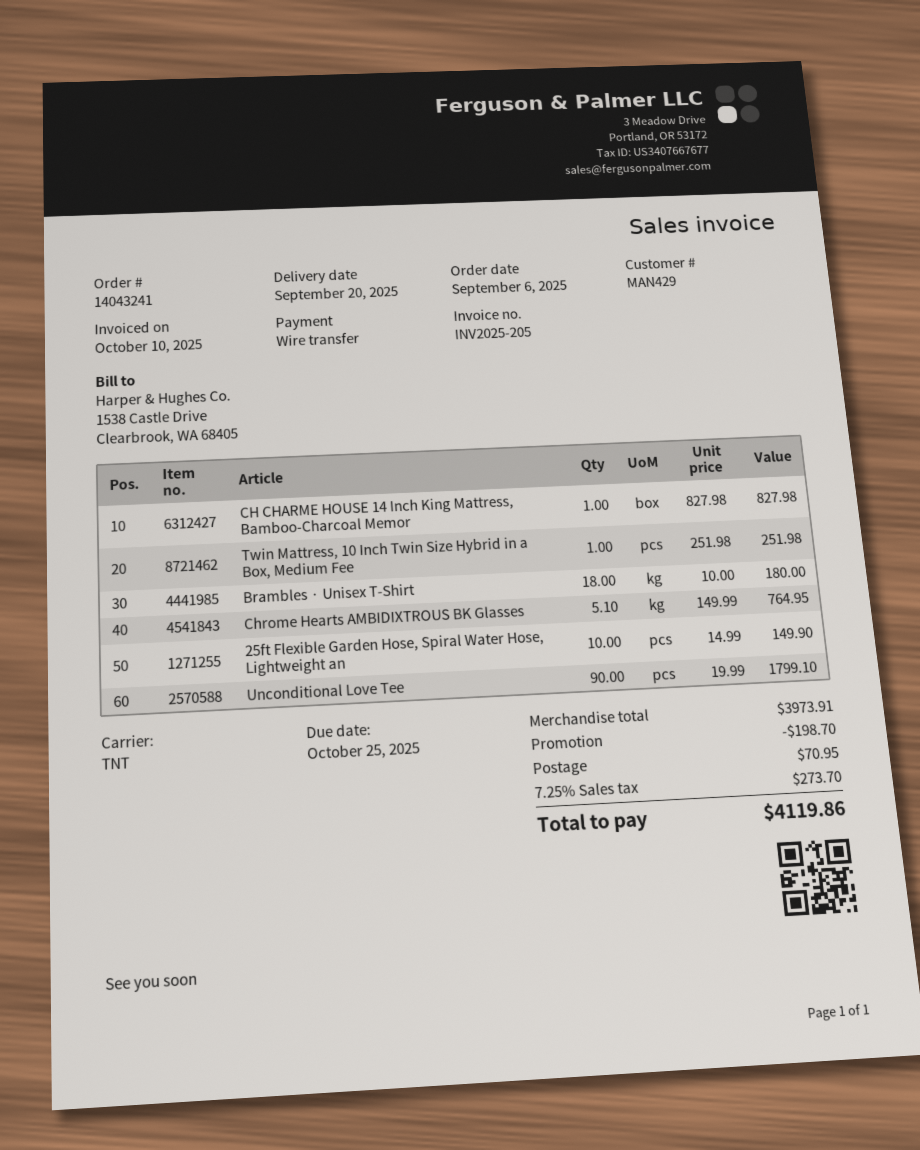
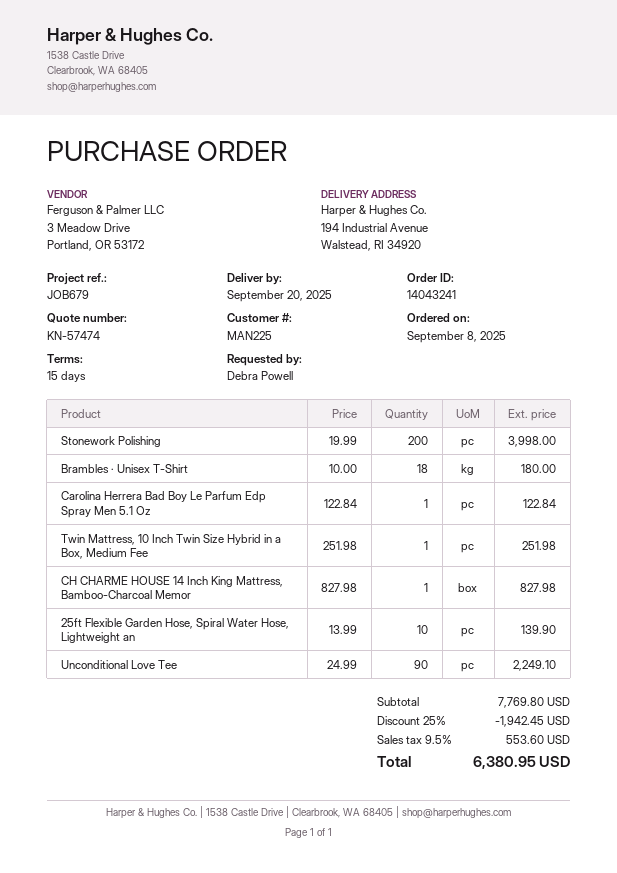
order date: 2025-09-06 -> 2025-09-08
customer number: MAN429 -> MAN225
Chrome Hearts AMBIDIXTROUS BK Glasses: 5.1 x 149.99 = 764.95 -> none
25ft Flexible Garden Hose, Spiral Water Hose, Lightweight an: 10 x 14.99 = 149.90 -> 10 x 13.99 = 139.90
Unconditional Love Tee: 90 x 19.99 = 1799.10 -> 90 x 24.99 = 2249.10
Stonework Polishing: none -> 200 x 19.99 = 3998.00
Carolina Herrera Bad Boy Le Parfum Edp Spray Men 5.1 Oz: none -> 1 x 122.84 = 122.84
subtotal: 3973.91 -> 7769.80
discount: 198.70 -> 1942.45
shipping: 70.95 -> none
tax: 7.25% = 273.70 -> 9.5% = 553.60
total: 4119.86 -> 6380.95

